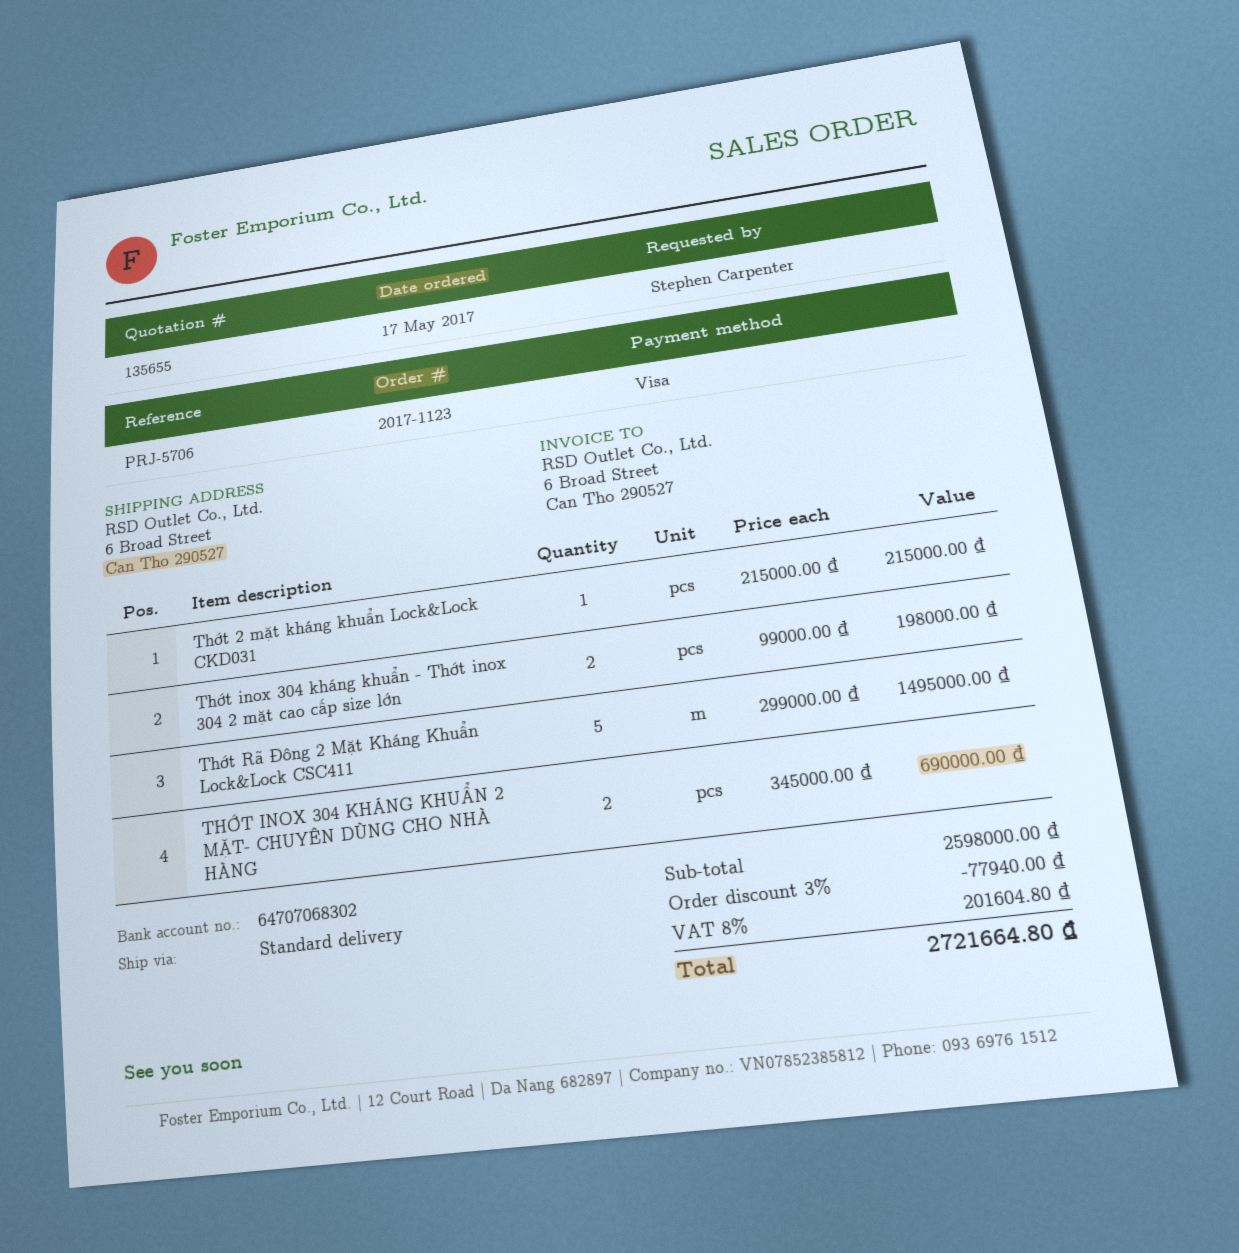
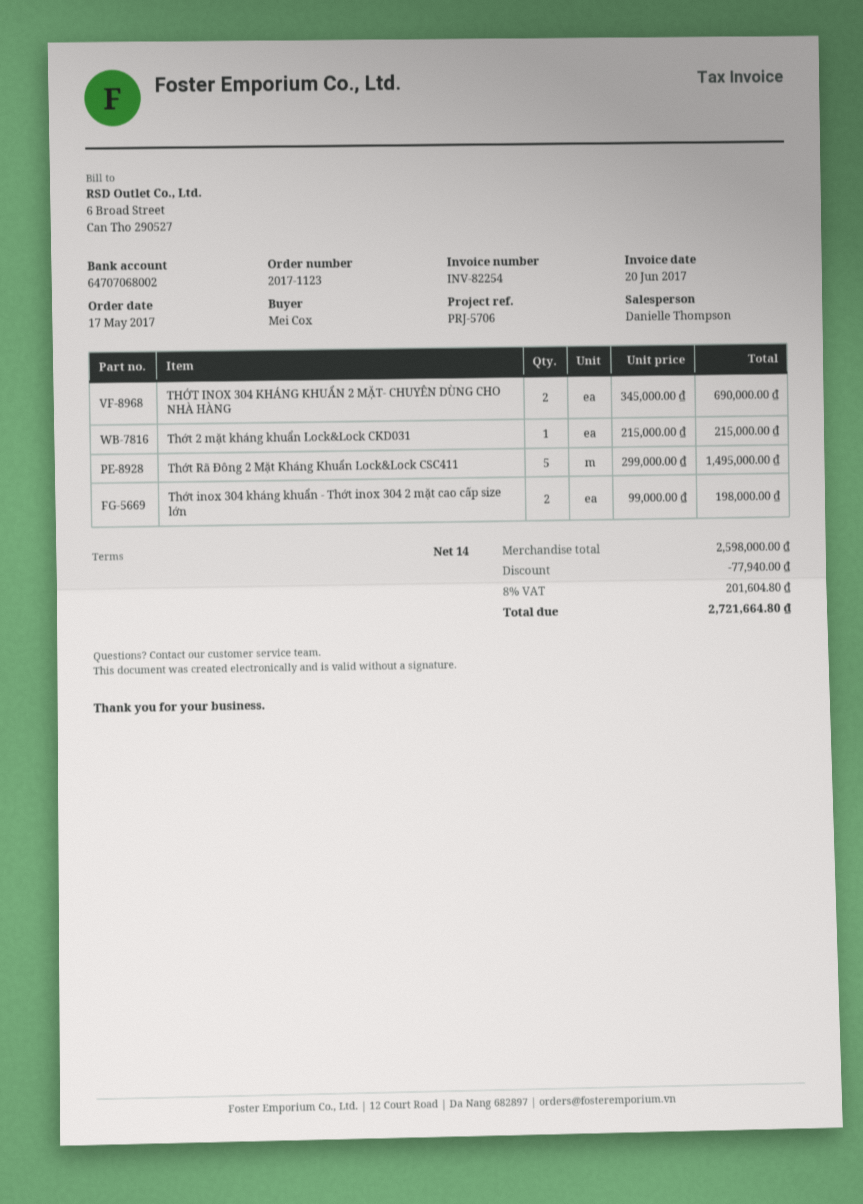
ordered by: Stephen Carpenter -> Mei Cox
bank account: 64707068302 -> 64707068002

